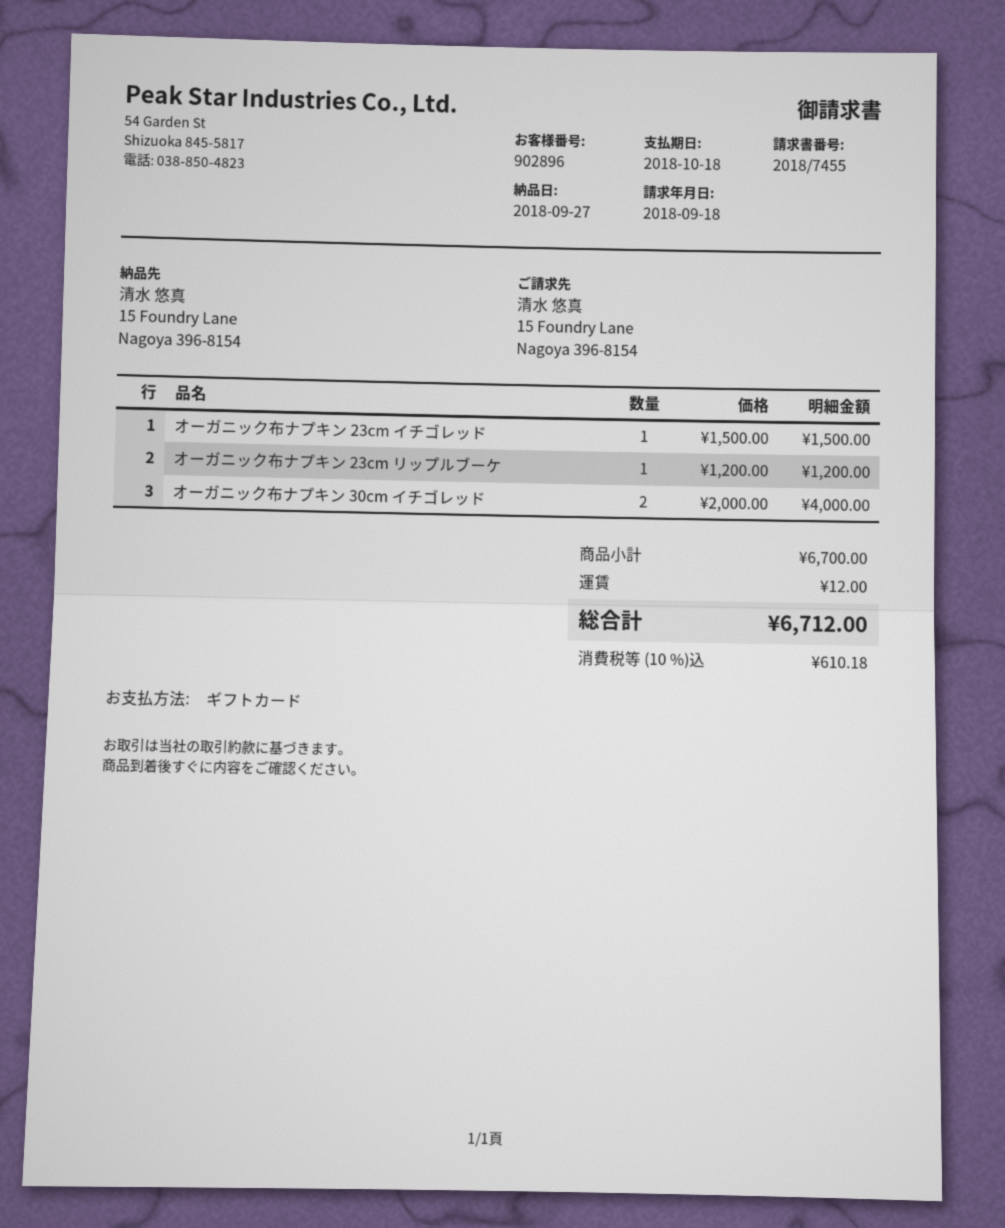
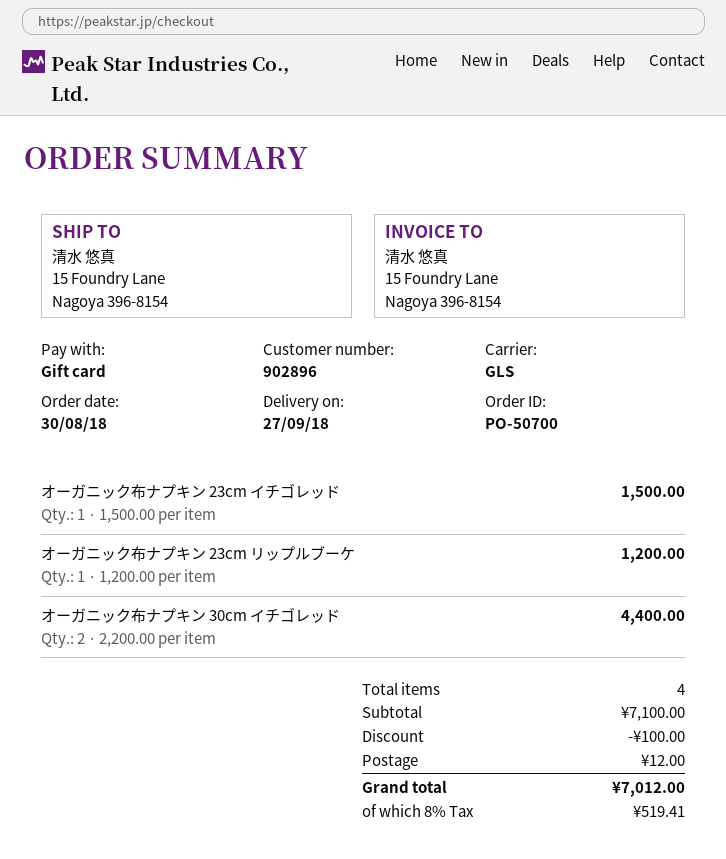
オーガニック布ナプキン 30cm イチゴレッド: 2 x 2000.00 = 4000.00 -> 2 x 2200.00 = 4400.00
subtotal: 6700.00 -> 7100.00
discount: none -> 100.00
tax: 10% = 610.18 -> 8% = 519.41
total: 6712.00 -> 7012.00

